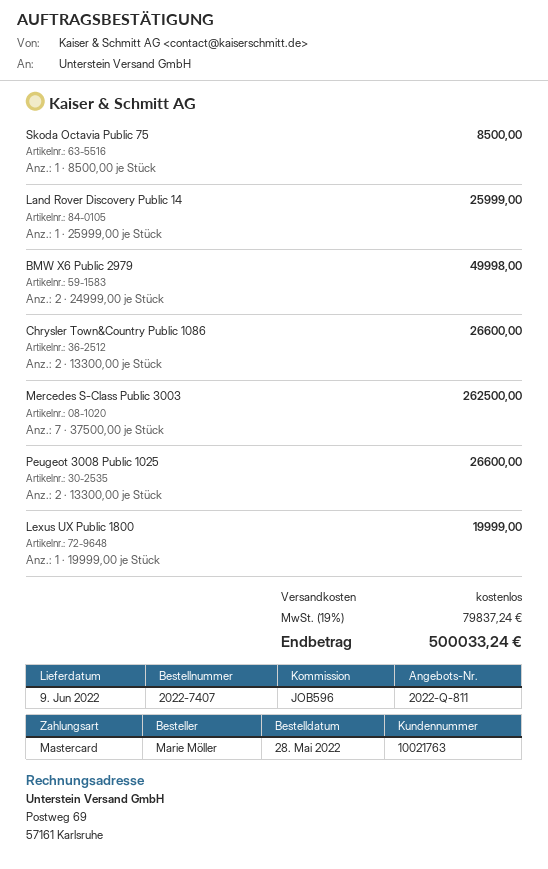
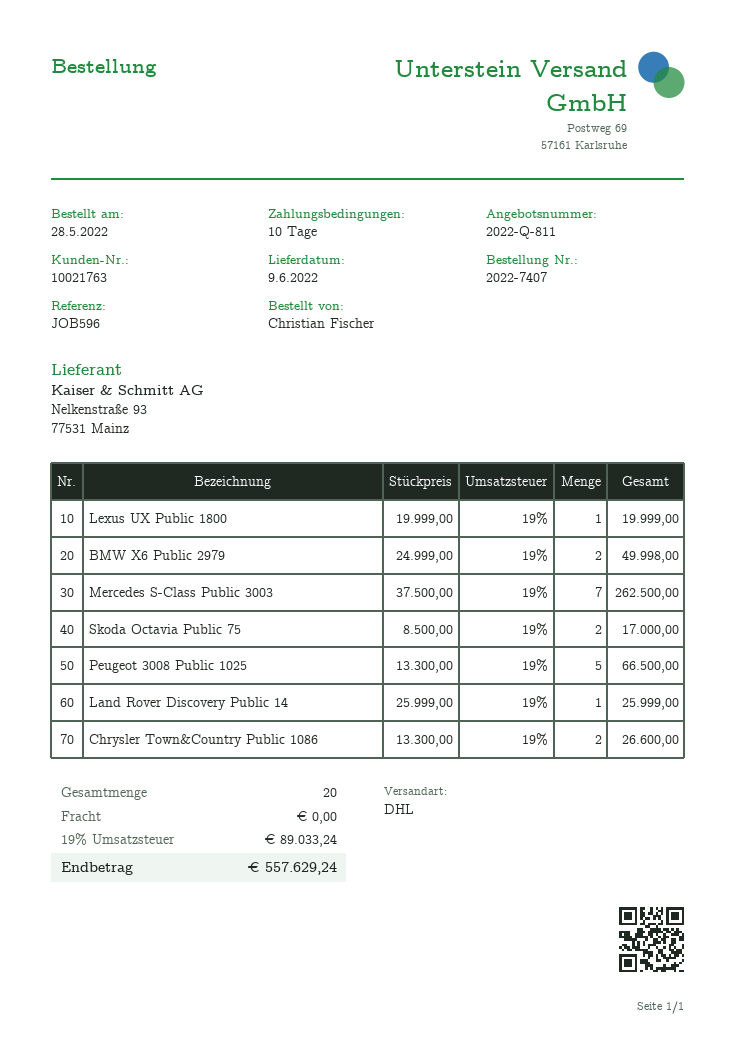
ordered by: Marie Möller -> Christian Fischer
Skoda Octavia Public 75: 1 x 8500.00 = 8500.00 -> 2 x 8500.00 = 17000.00
Peugeot 3008 Public 1025: 2 x 13300.00 = 26600.00 -> 5 x 13300.00 = 66500.00
tax: 19% = 79837.24 -> 19% = 89033.24
total: 500033.24 -> 557629.24

